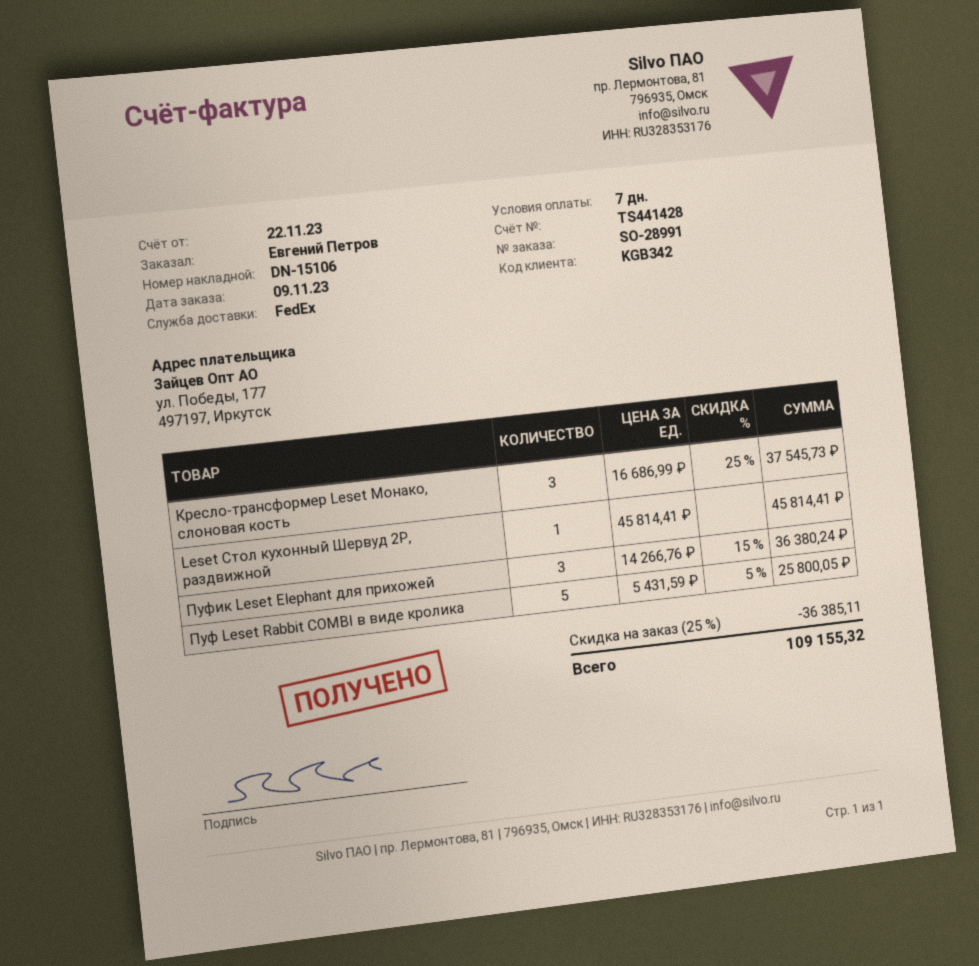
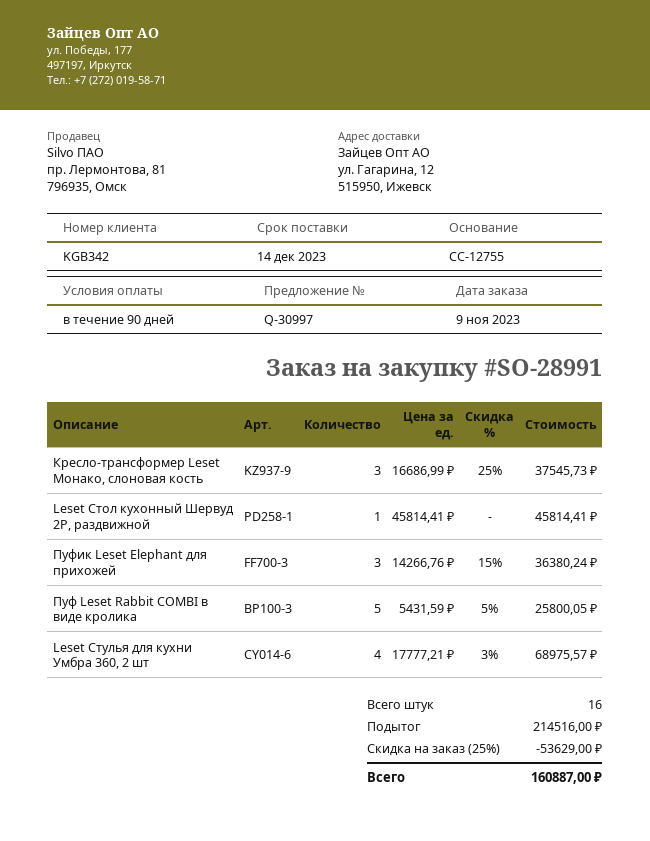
payment terms: 7 days -> 90 days
Leset Стулья для кухни Умбра 360, 2 шт: none -> 4 x 17777.21 - 3% = 68975.57
discount: 25% = 36385.11 -> 25% = 53629.00
total: 109155.32 -> 160887.00

